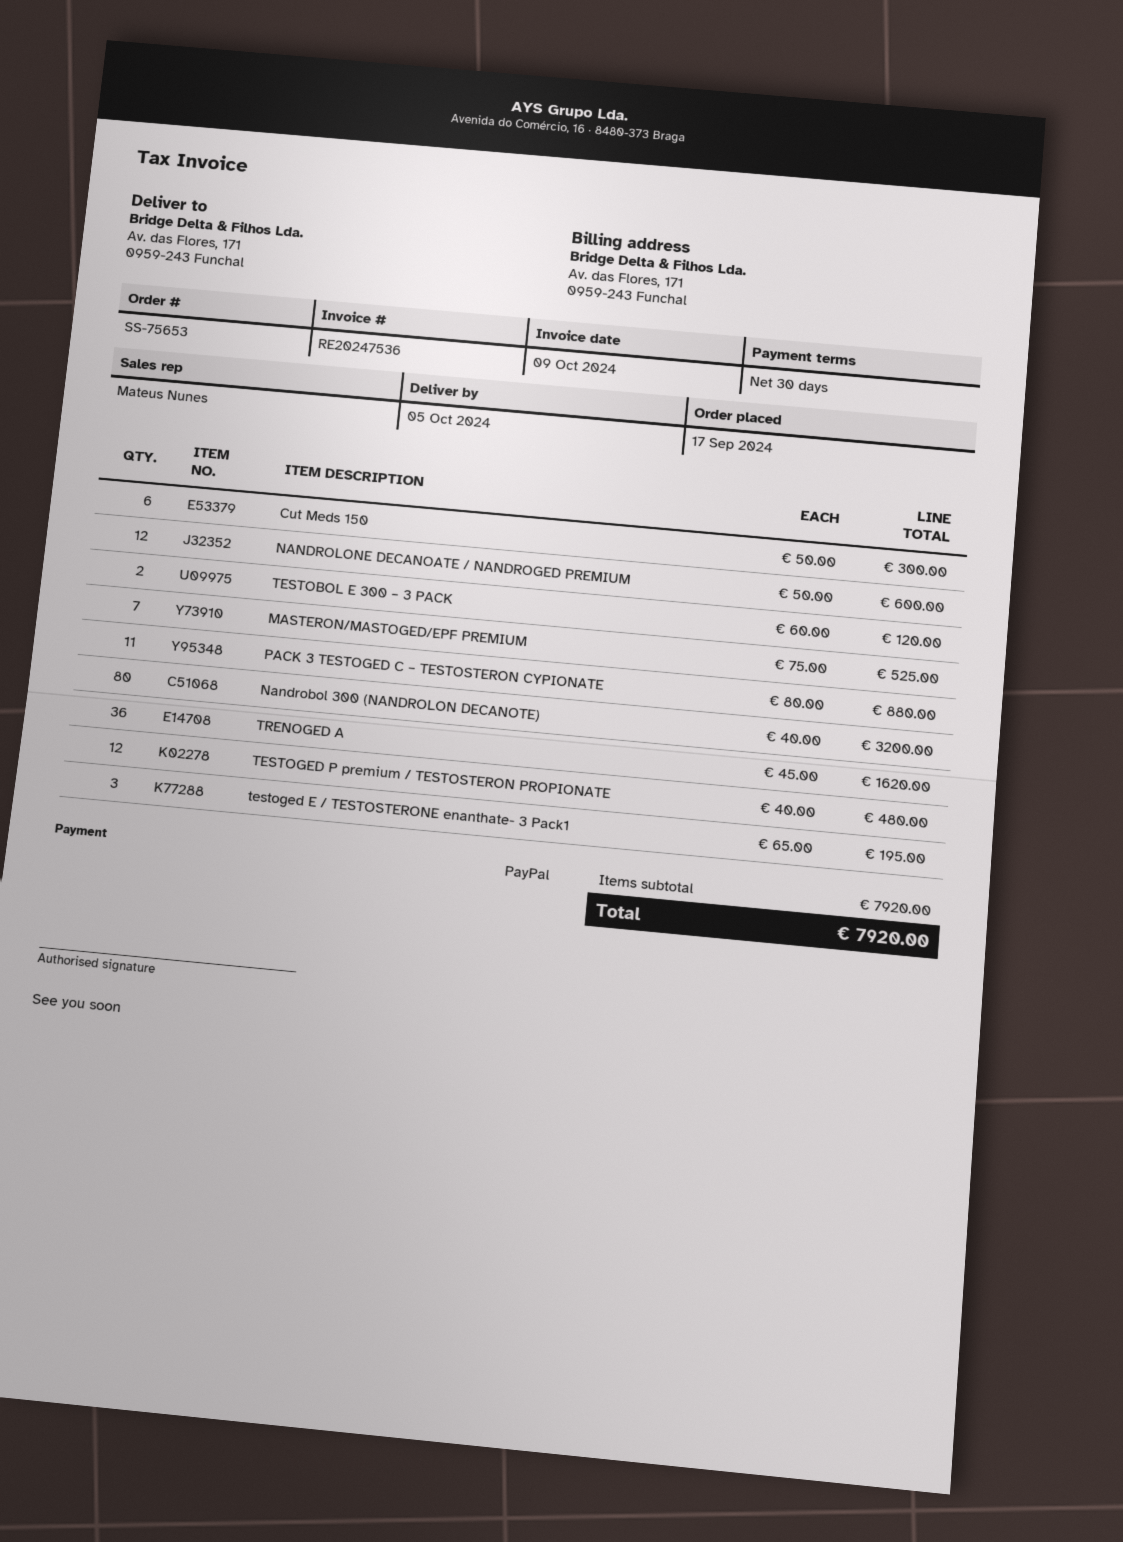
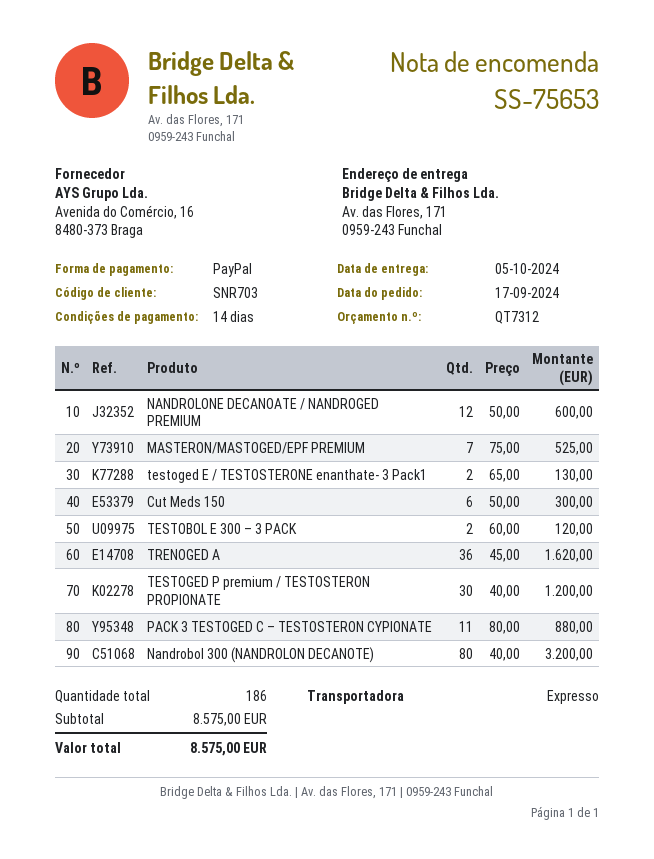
payment terms: 30 days -> 14 days
TESTOGED P premium / TESTOSTERON PROPIONATE: 12 x 40.00 = 480.00 -> 30 x 40.00 = 1200.00
testoged E / TESTOSTERONE enanthate- 3 Pack1: 3 x 65.00 = 195.00 -> 2 x 65.00 = 130.00
subtotal: 7920.00 -> 8575.00
total: 7920.00 -> 8575.00

